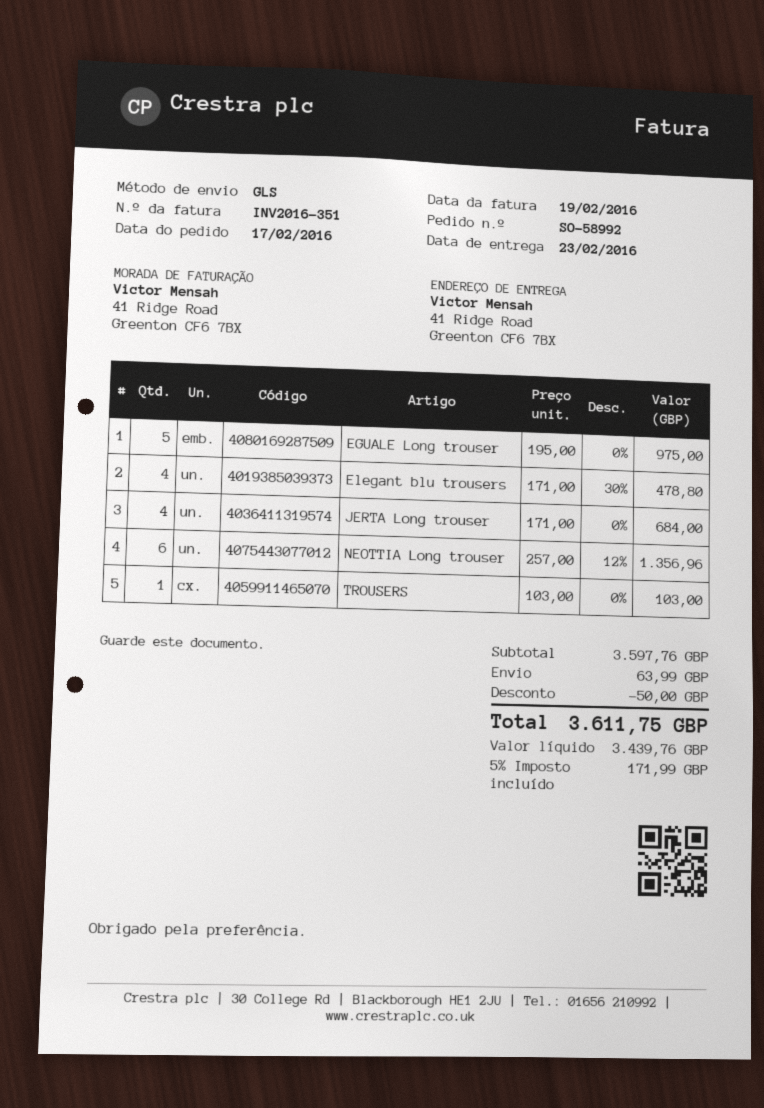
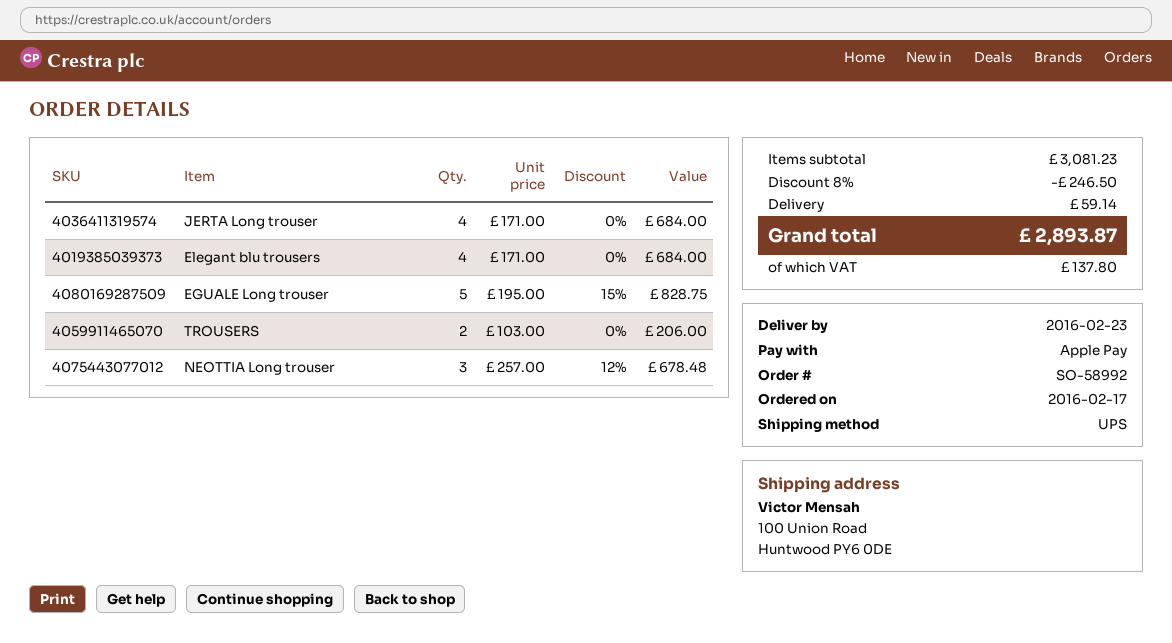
shipping method: GLS -> UPS
ship to: 41 Ridge Road, Greenton CF6 7BX -> 100 Union Road, Huntwood PY6 0DE
EGUALE Long trouser: 5 x 195.00 = 975.00 -> 5 x 195.00 - 15% = 828.75
Elegant blu trousers: 4 x 171.00 - 30% = 478.80 -> 4 x 171.00 = 684.00
NEOTTIA Long trouser: 6 x 257.00 - 12% = 1356.96 -> 3 x 257.00 - 12% = 678.48
TROUSERS: 1 x 103.00 = 103.00 -> 2 x 103.00 = 206.00
subtotal: 3597.76 -> 3081.23
discount: 50.00 -> 246.50
shipping: 63.99 -> 59.14
tax: 171.99 -> 137.80
total: 3611.75 -> 2893.87

